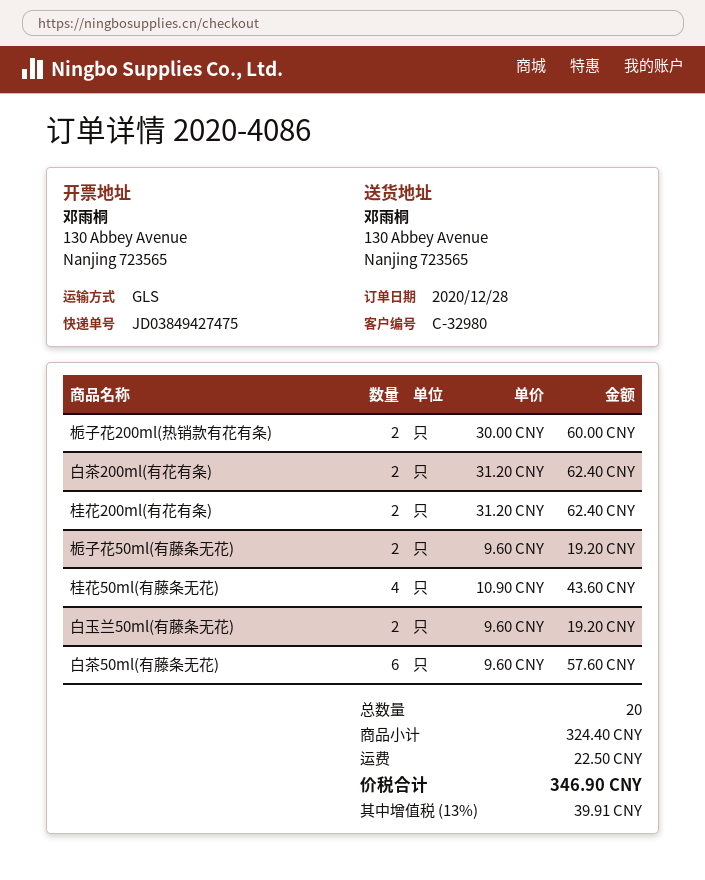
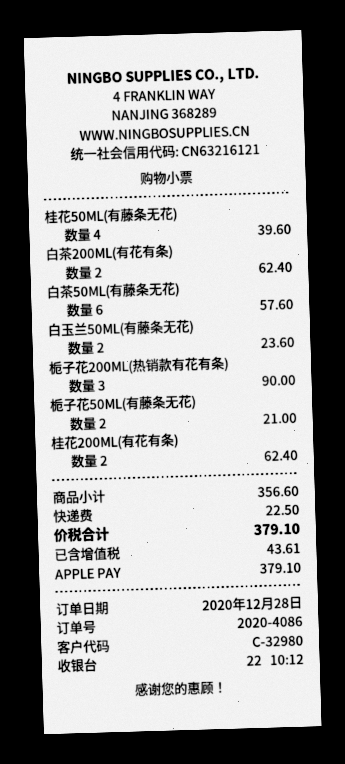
栀子花200ml(热销款有花有条): 2 for 60.00 -> 3 for 90.00
栀子花50ml(有藤条无花): 2 for 19.20 -> 2 for 21.00
桂花50ml(有藤条无花): 4 for 43.60 -> 4 for 39.60
白玉兰50ml(有藤条无花): 2 for 19.20 -> 2 for 23.60
subtotal: 324.40 -> 356.60
tax: 39.91 -> 43.61
total: 346.90 -> 379.10

